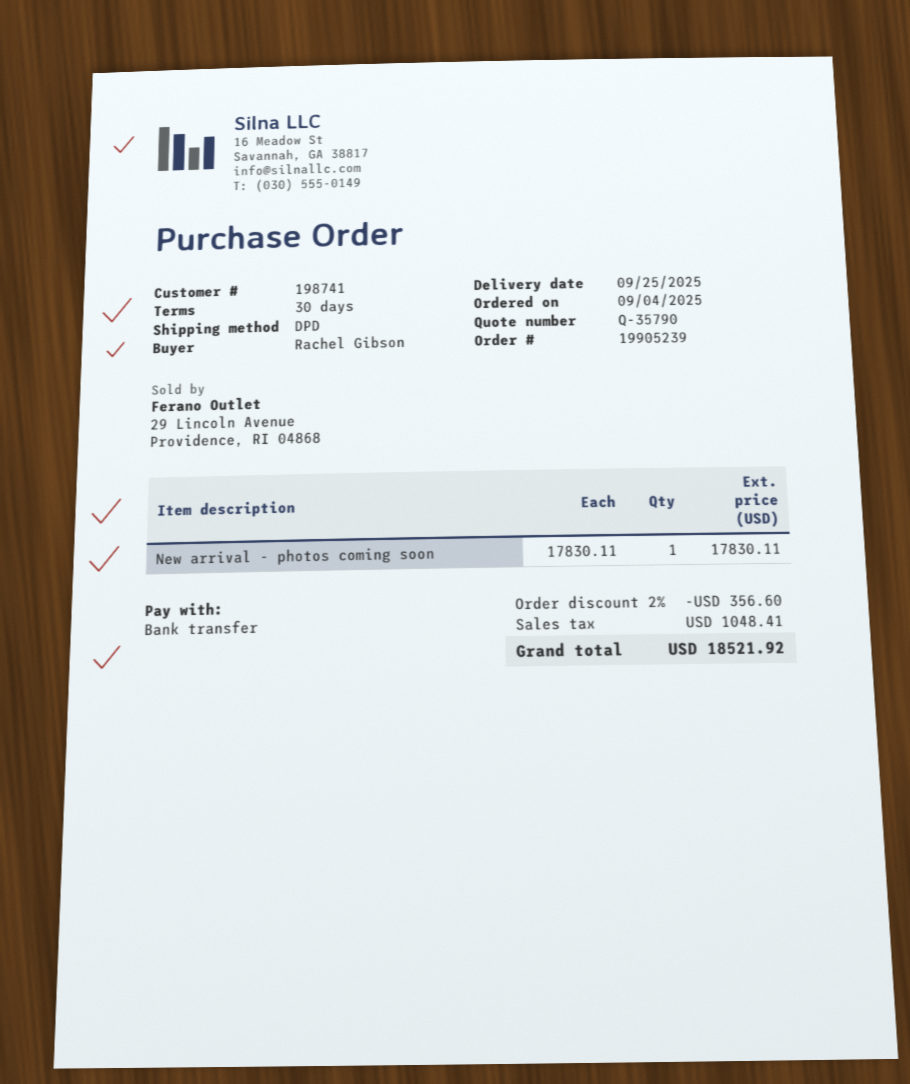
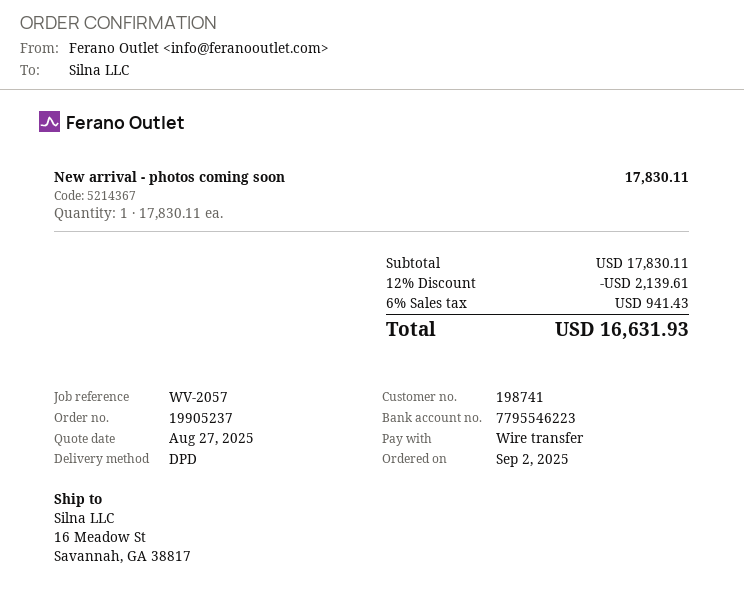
order number: 19905239 -> 19905237
order date: 2025-09-04 -> 2025-09-02
discount: 2% = 356.60 -> 12% = 2139.61
tax: 1048.41 -> 941.43
total: 18521.92 -> 16631.93

